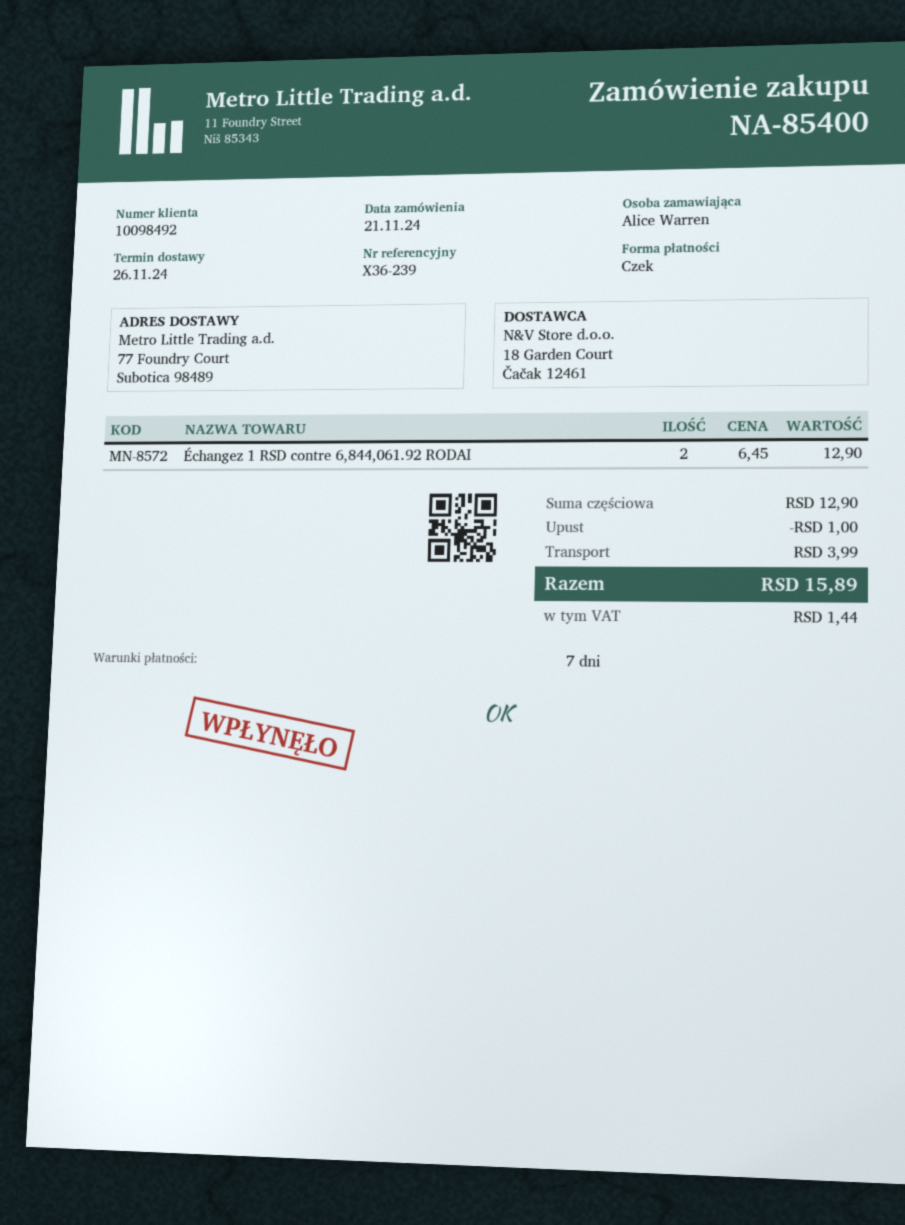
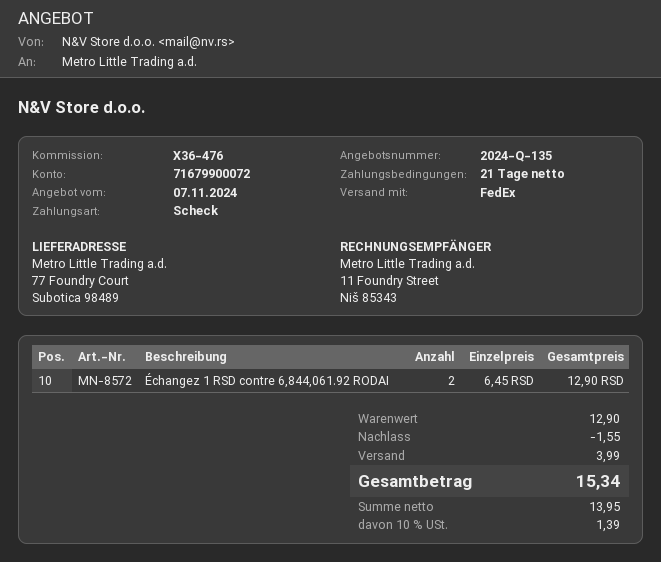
payment terms: 7 days -> 21 days
reference: X36-239 -> X36-476
discount: 1.00 -> 1.55
tax: 1.44 -> 1.39
total: 15.89 -> 15.34

